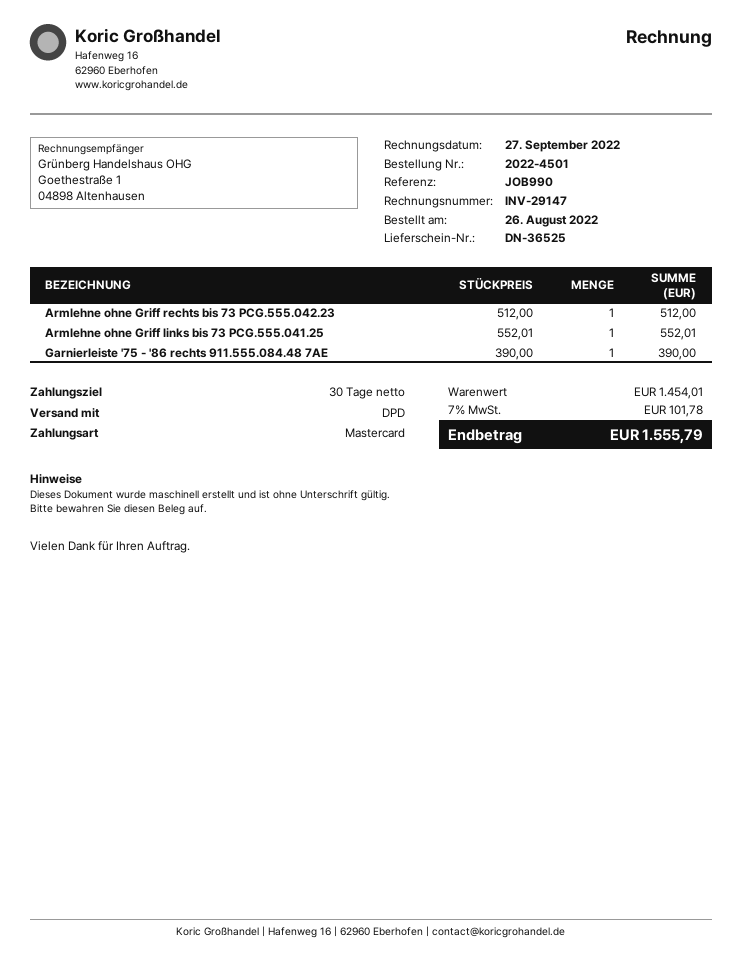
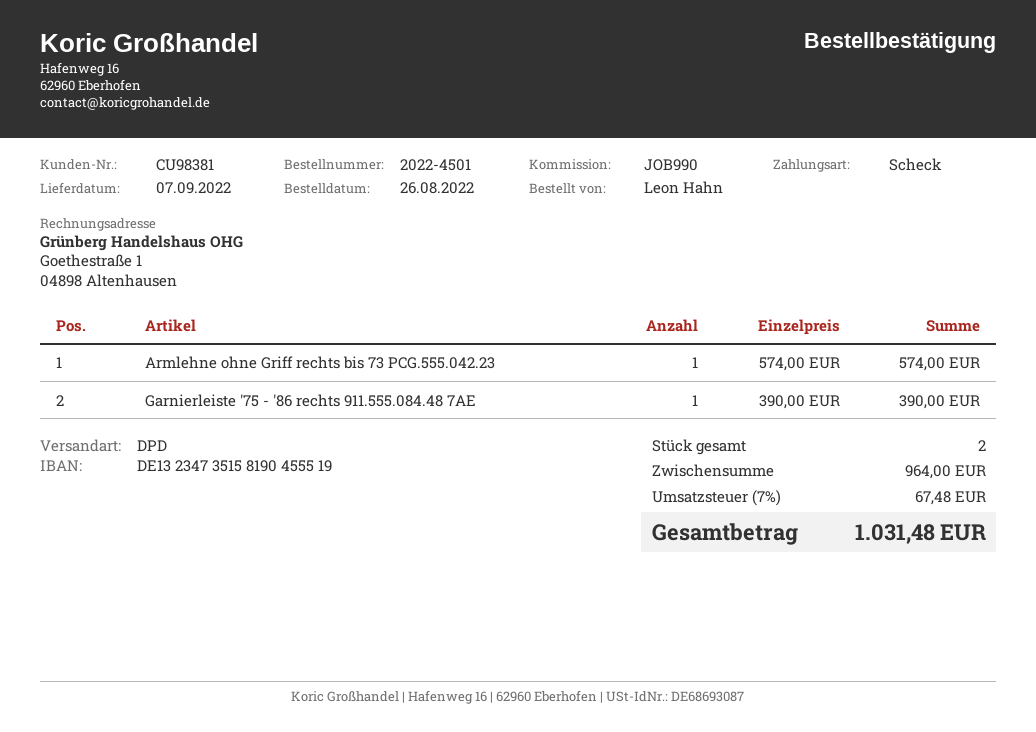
payment method: Mastercard -> cheque
Armlehne ohne Griff rechts bis 73 PCG.555.042.23: 1 x 512.00 = 512.00 -> 1 x 574.00 = 574.00
Armlehne ohne Griff links bis 73 PCG.555.041.25: 1 x 552.01 = 552.01 -> none
subtotal: 1454.01 -> 964.00
tax: 7% = 101.78 -> 7% = 67.48
total: 1555.79 -> 1031.48

